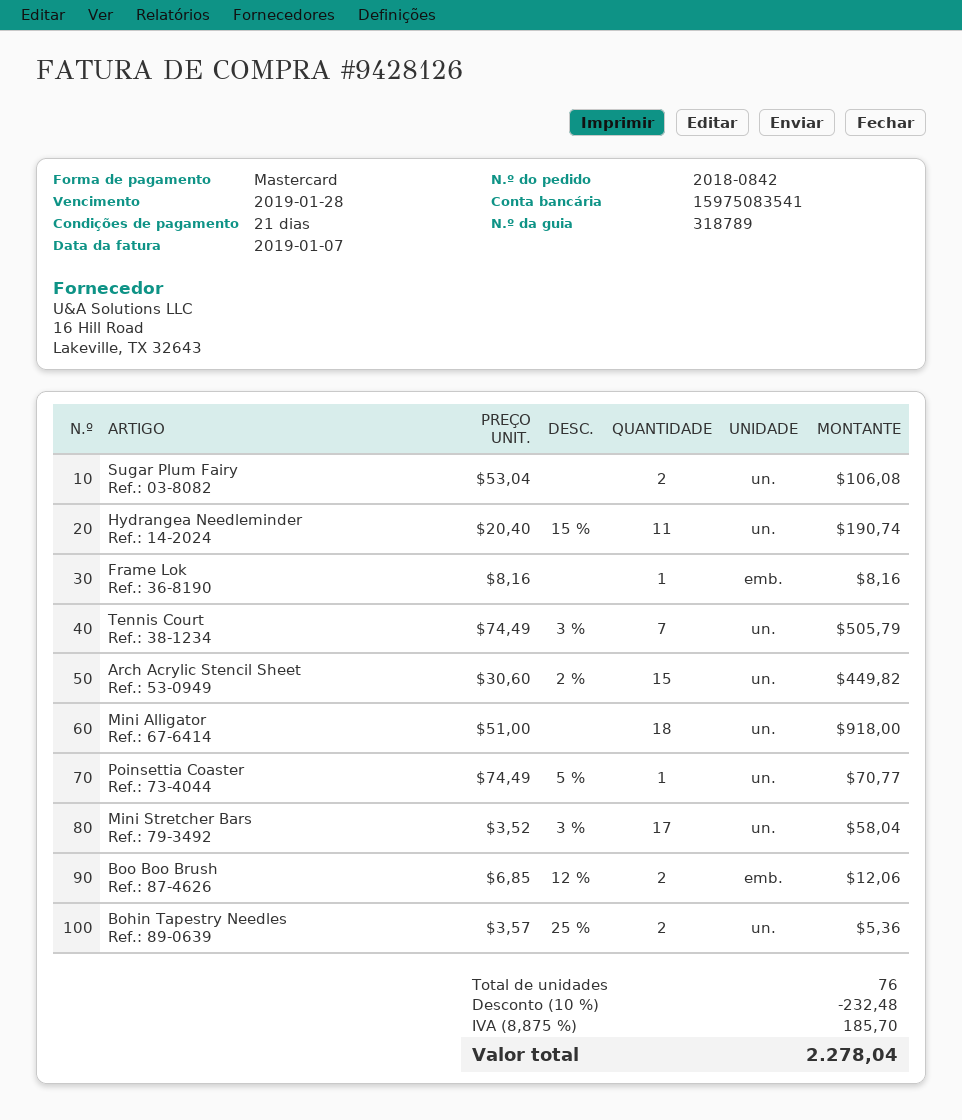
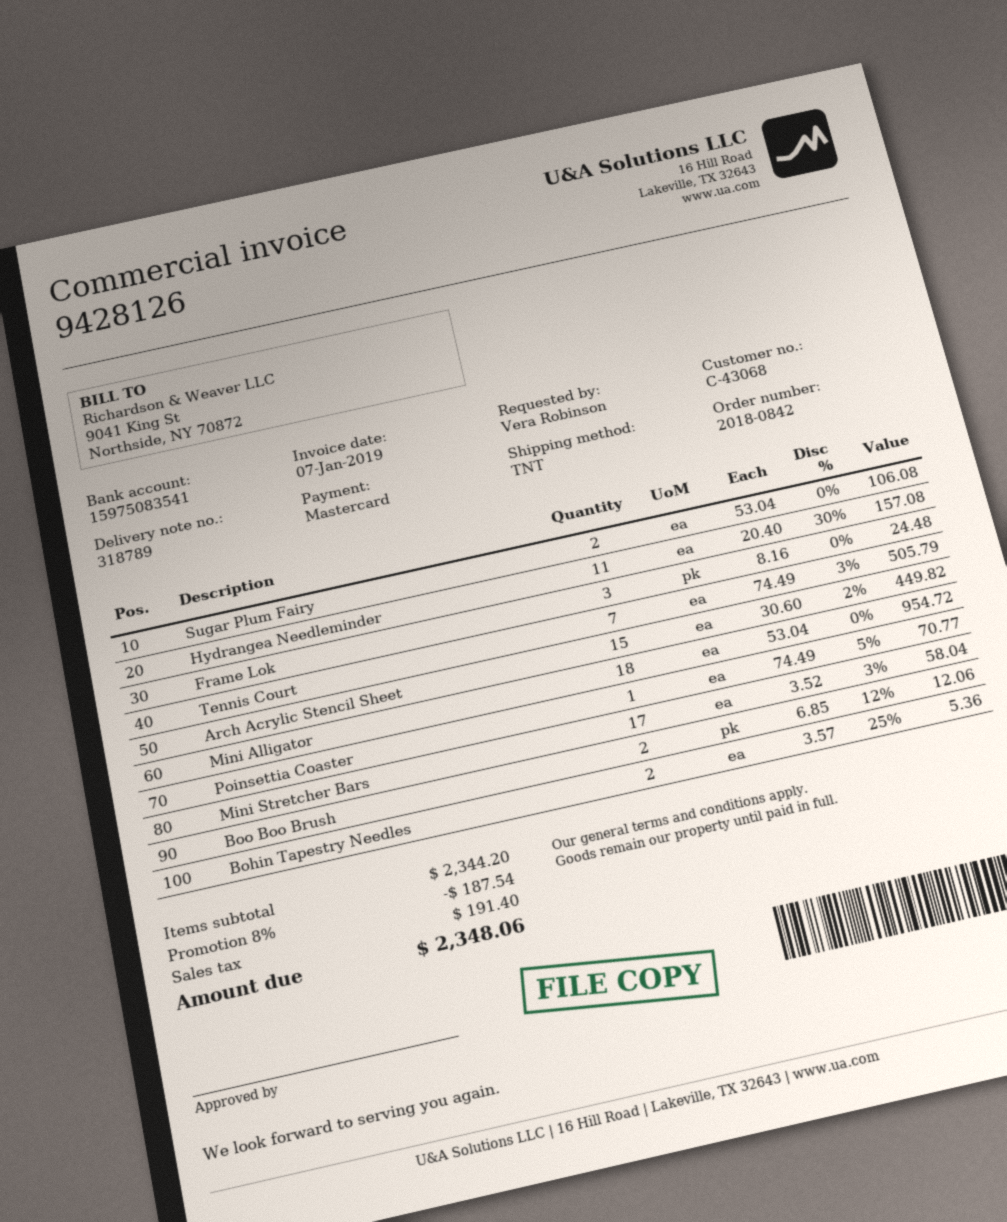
Hydrangea Needleminder: 11 x 20.40 - 15% = 190.74 -> 11 x 20.40 - 30% = 157.08
Frame Lok: 1 x 8.16 = 8.16 -> 3 x 8.16 = 24.48
Mini Alligator: 18 x 51.00 = 918.00 -> 18 x 53.04 = 954.72
discount: 10% = 232.48 -> 8% = 187.54
tax: 185.70 -> 191.40
total: 2278.04 -> 2348.06

